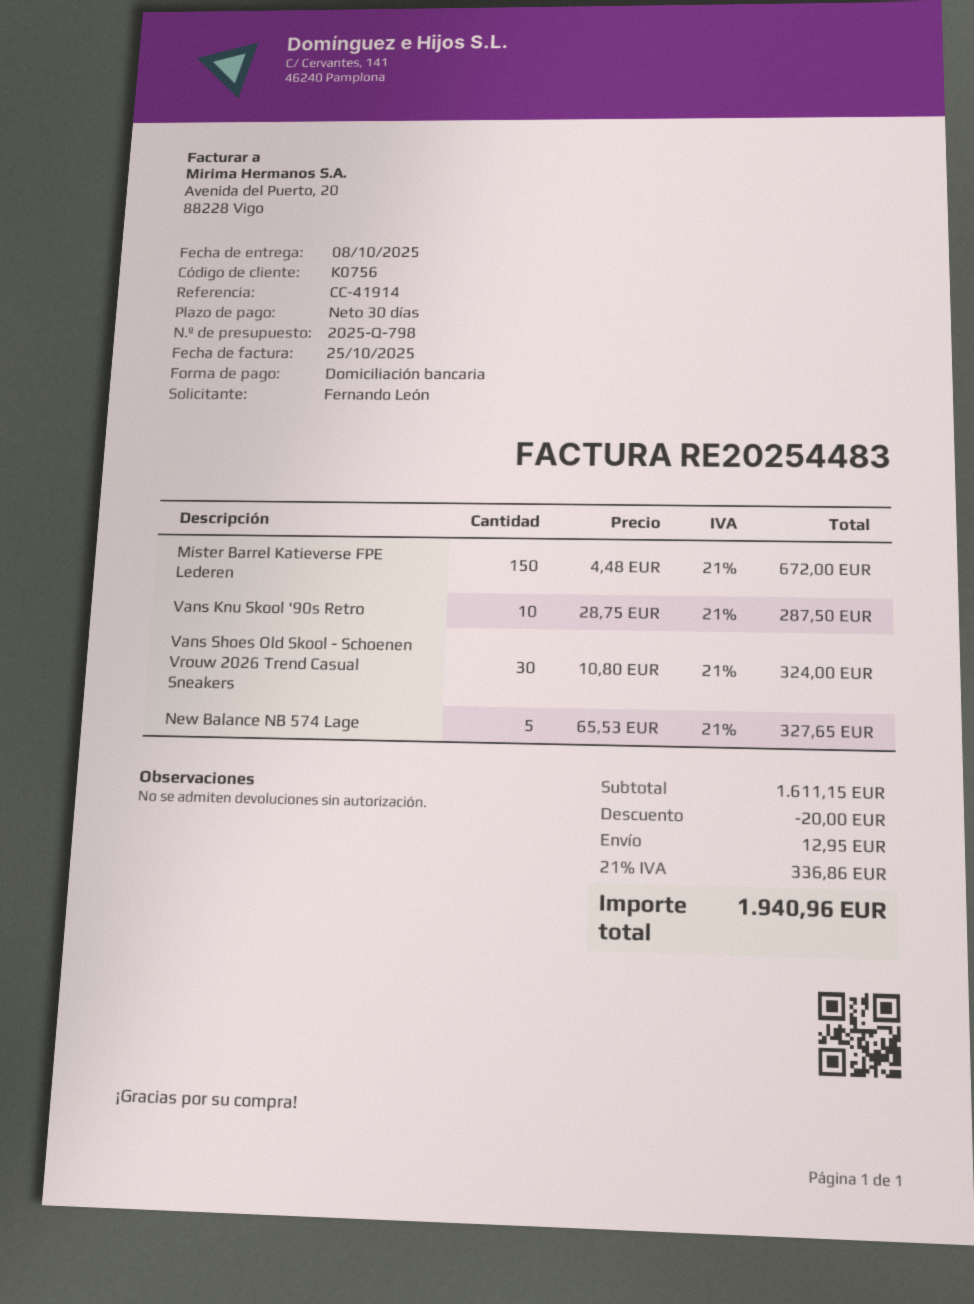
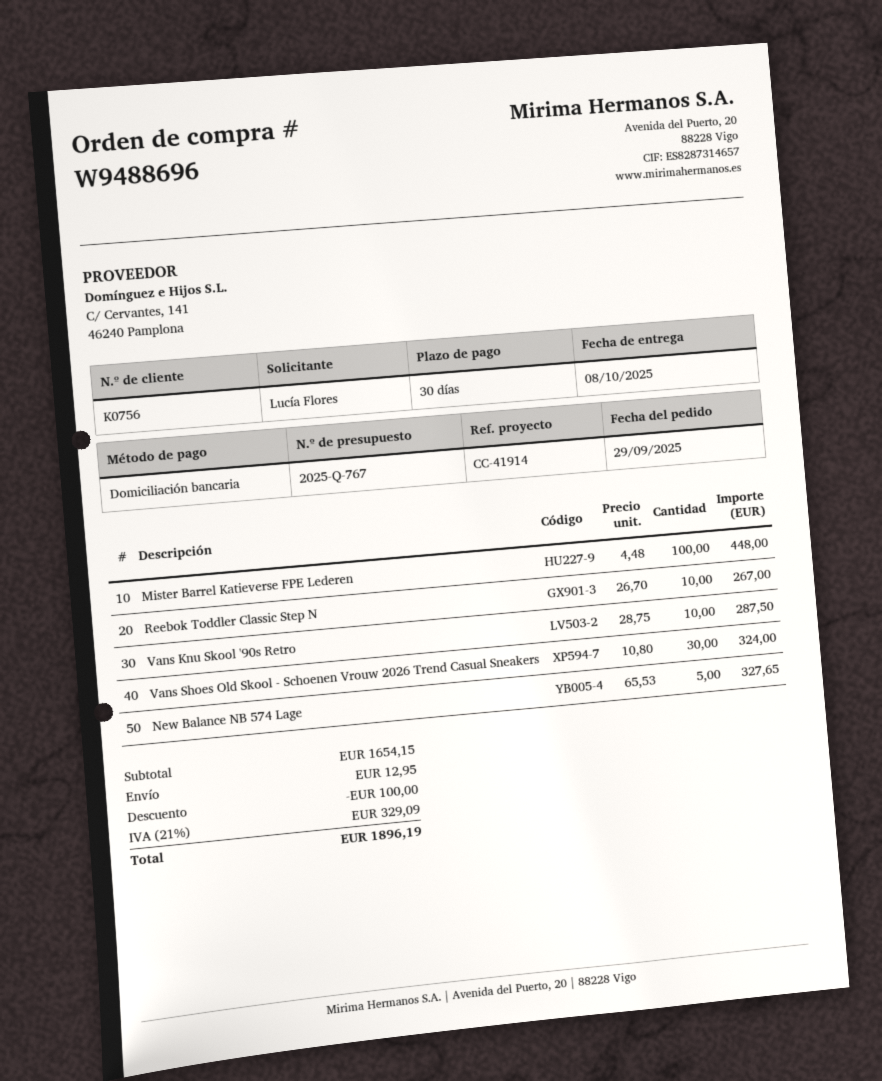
quote number: 2025-Q-798 -> 2025-Q-767
ordered by: Fernando León -> Lucía Flores
Mister Barrel Katieverse FPE Lederen: 150 x 4.48 = 672.00 -> 100 x 4.48 = 448.00
Reebok Toddler Classic Step N: none -> 10 x 26.70 = 267.00
subtotal: 1611.15 -> 1654.15
discount: 20.00 -> 100.00
tax: 21% = 336.86 -> 21% = 329.09
total: 1940.96 -> 1896.19

